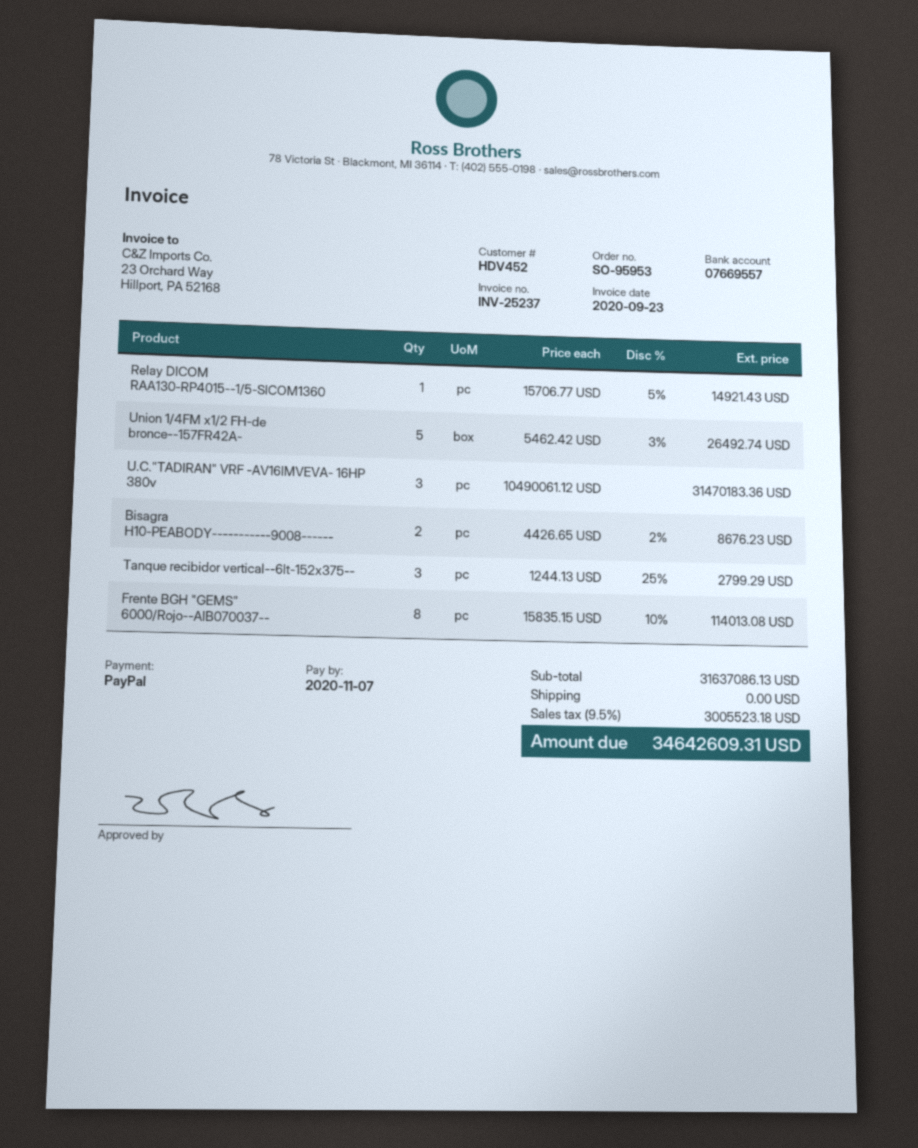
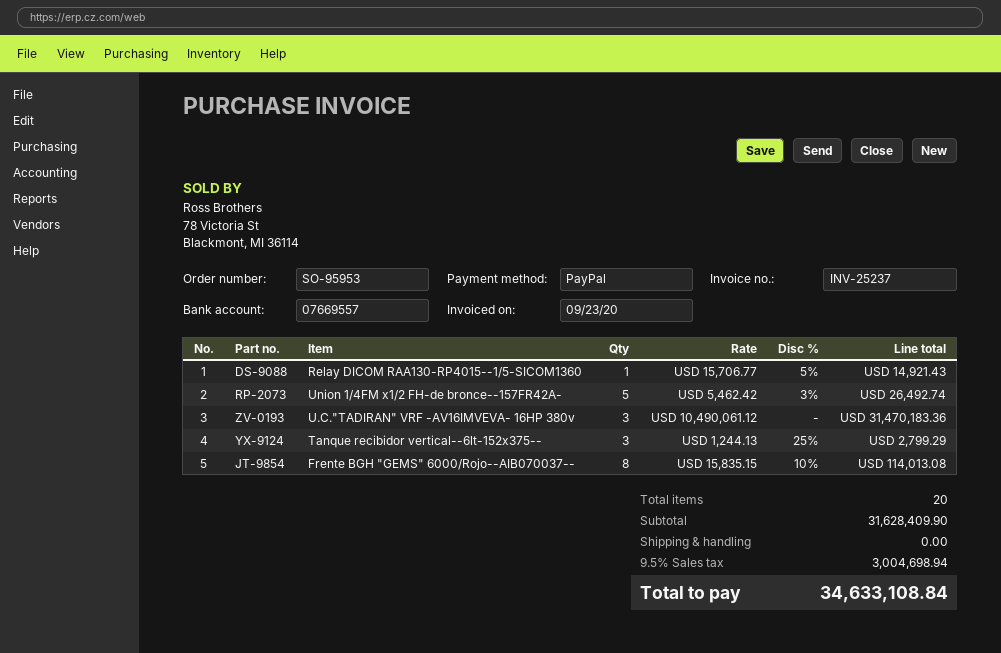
Bisagra H10-PEABODY-----------9008------: 2 x 4426.65 - 2% = 8676.23 -> none
subtotal: 31637086.13 -> 31628409.90
tax: 9.5% = 3005523.18 -> 9.5% = 3004698.94
total: 34642609.31 -> 34633108.84

